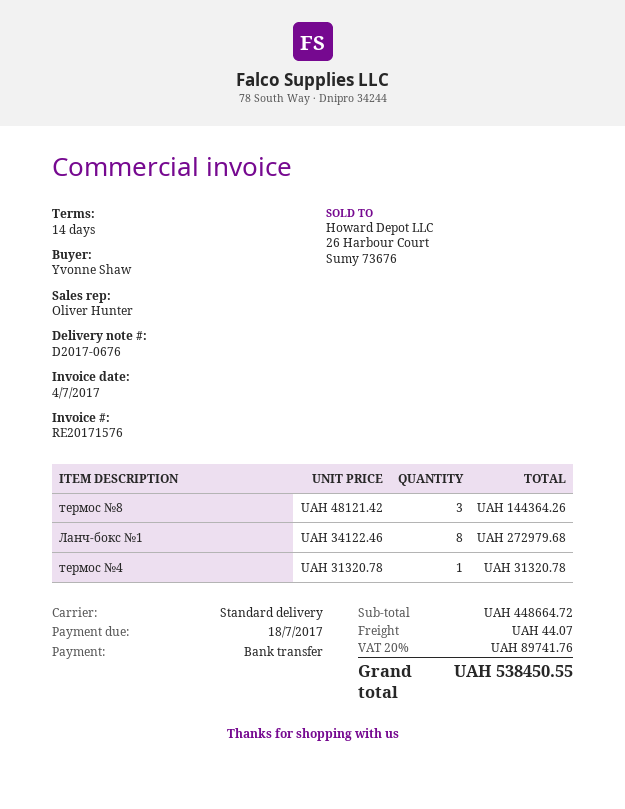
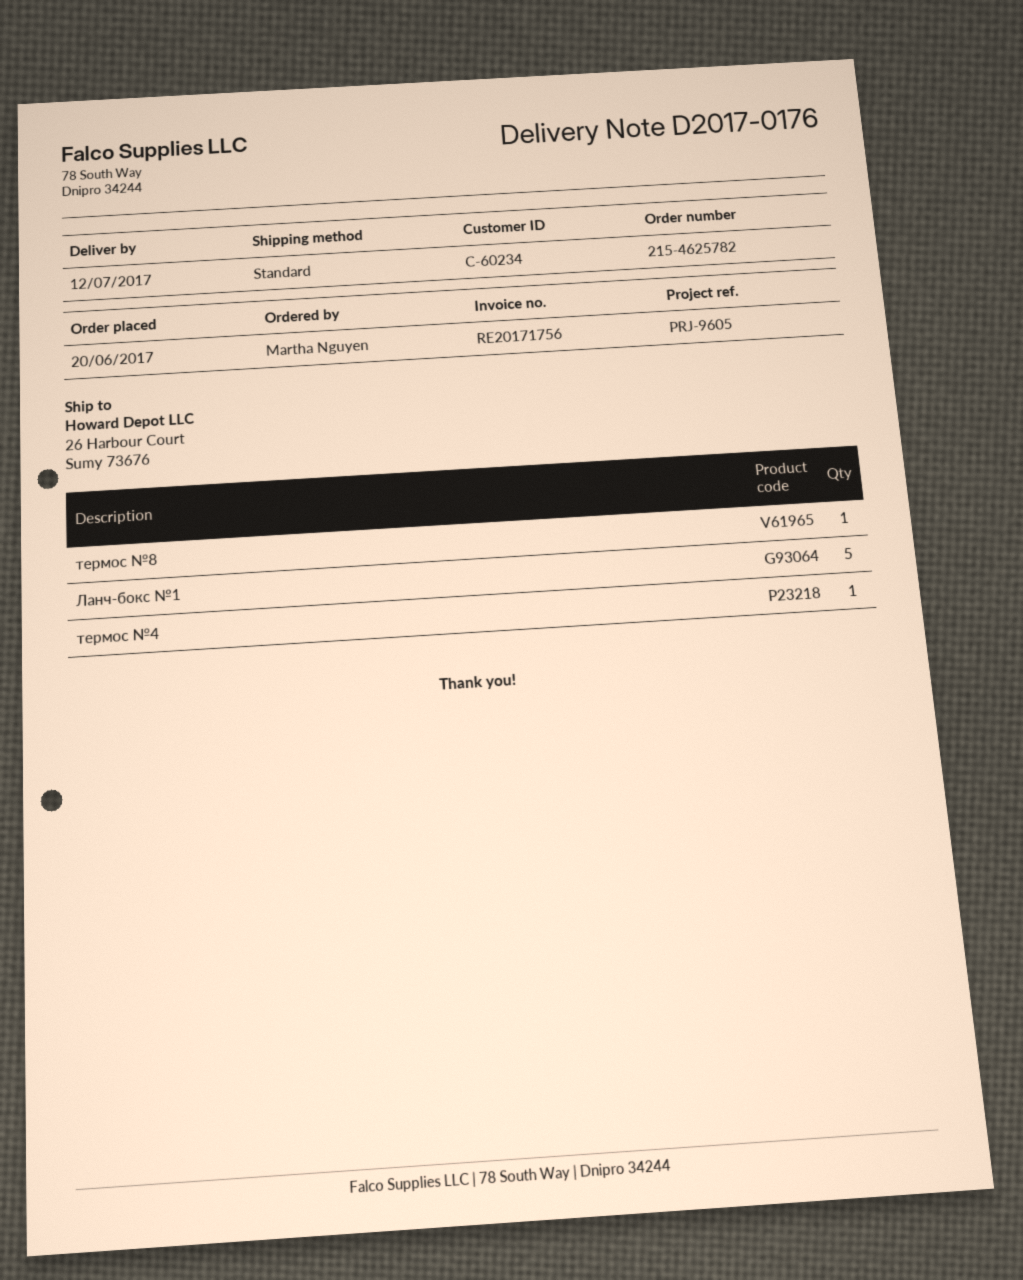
delivery note number: D2017-0676 -> D2017-0176
invoice number: RE20171576 -> RE20171756
ordered by: Yvonne Shaw -> Martha Nguyen
термос №8: 3 -> 1
Ланч-бокс №1: 8 -> 5

